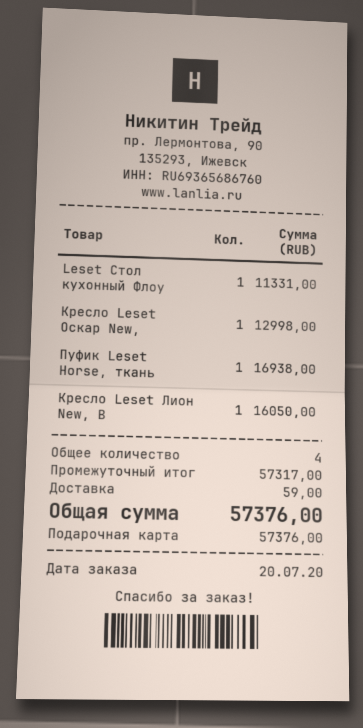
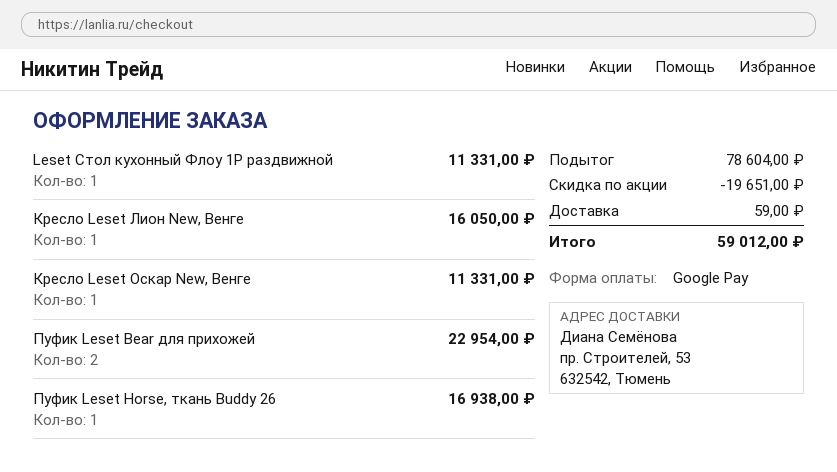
payment method: gift card -> Google Pay
Кресло Leset Оскар New,: 1 for 12998.00 -> 1 for 11331.00
Пуфик Leset Bear для прихожей: none -> 2 for 22954.00
subtotal: 57317.00 -> 78604.00
discount: none -> 19651.00
total: 57376.00 -> 59012.00

